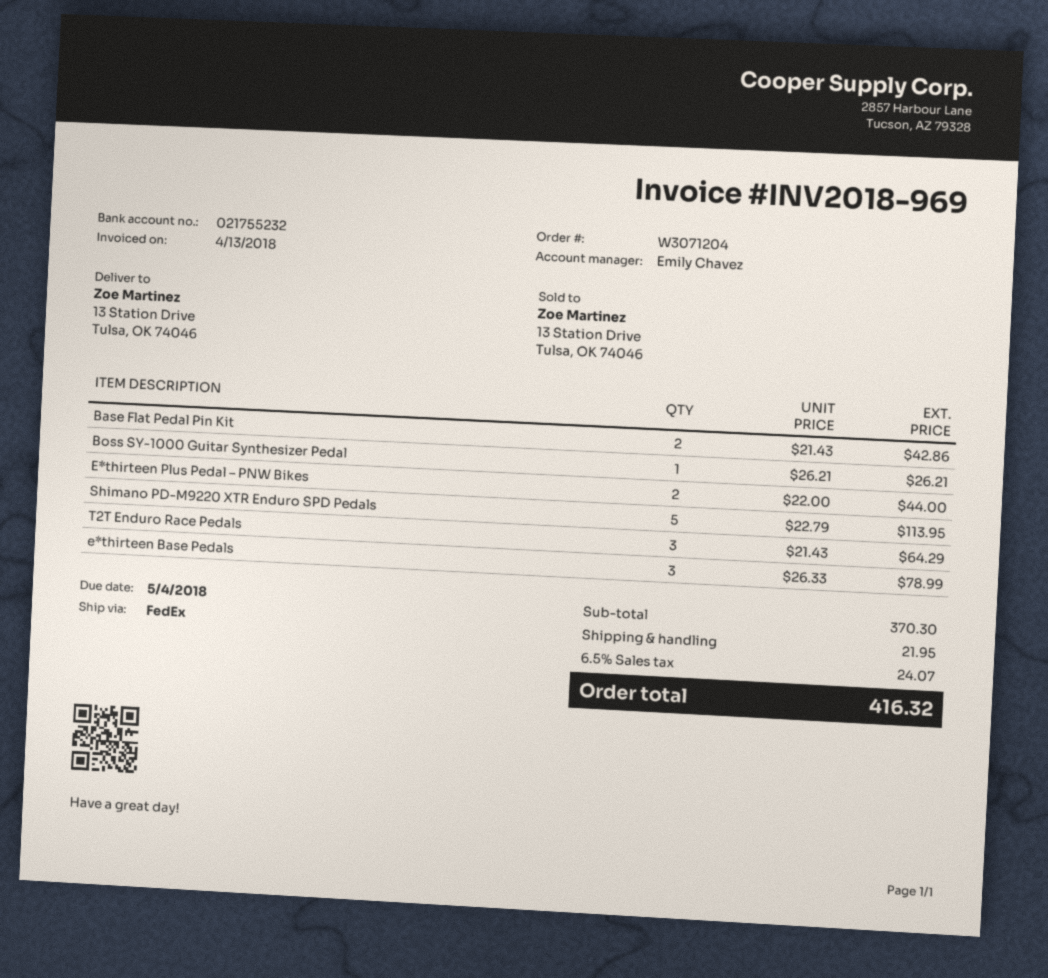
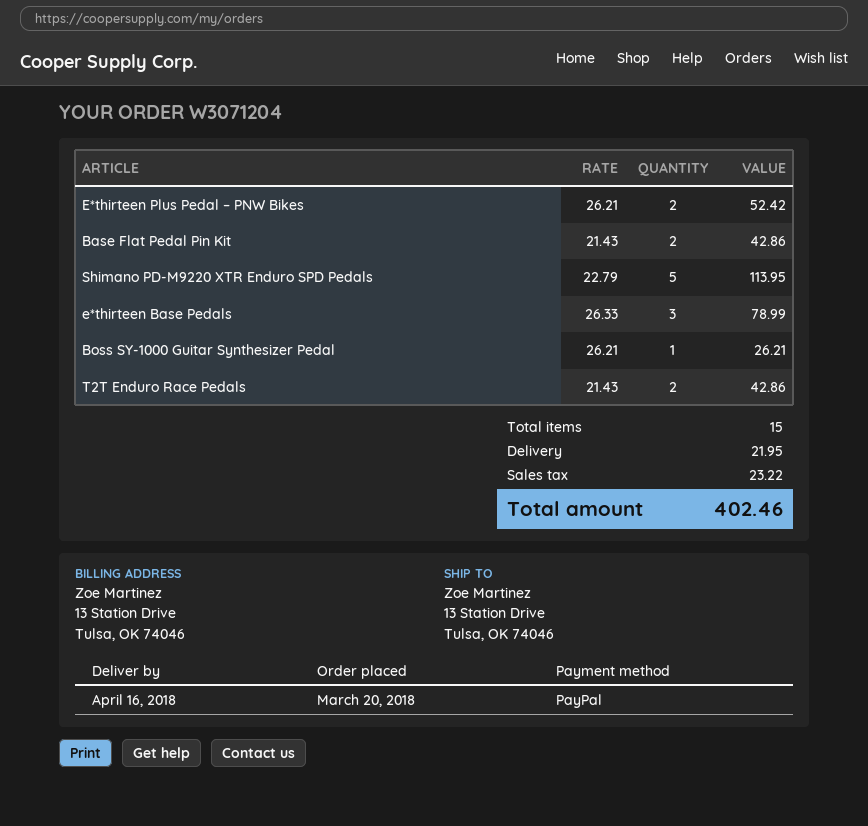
E*thirteen Plus Pedal – PNW Bikes: 2 x 22.00 = 44.00 -> 2 x 26.21 = 52.42
T2T Enduro Race Pedals: 3 x 21.43 = 64.29 -> 2 x 21.43 = 42.86
tax: 24.07 -> 23.22
total: 416.32 -> 402.46

